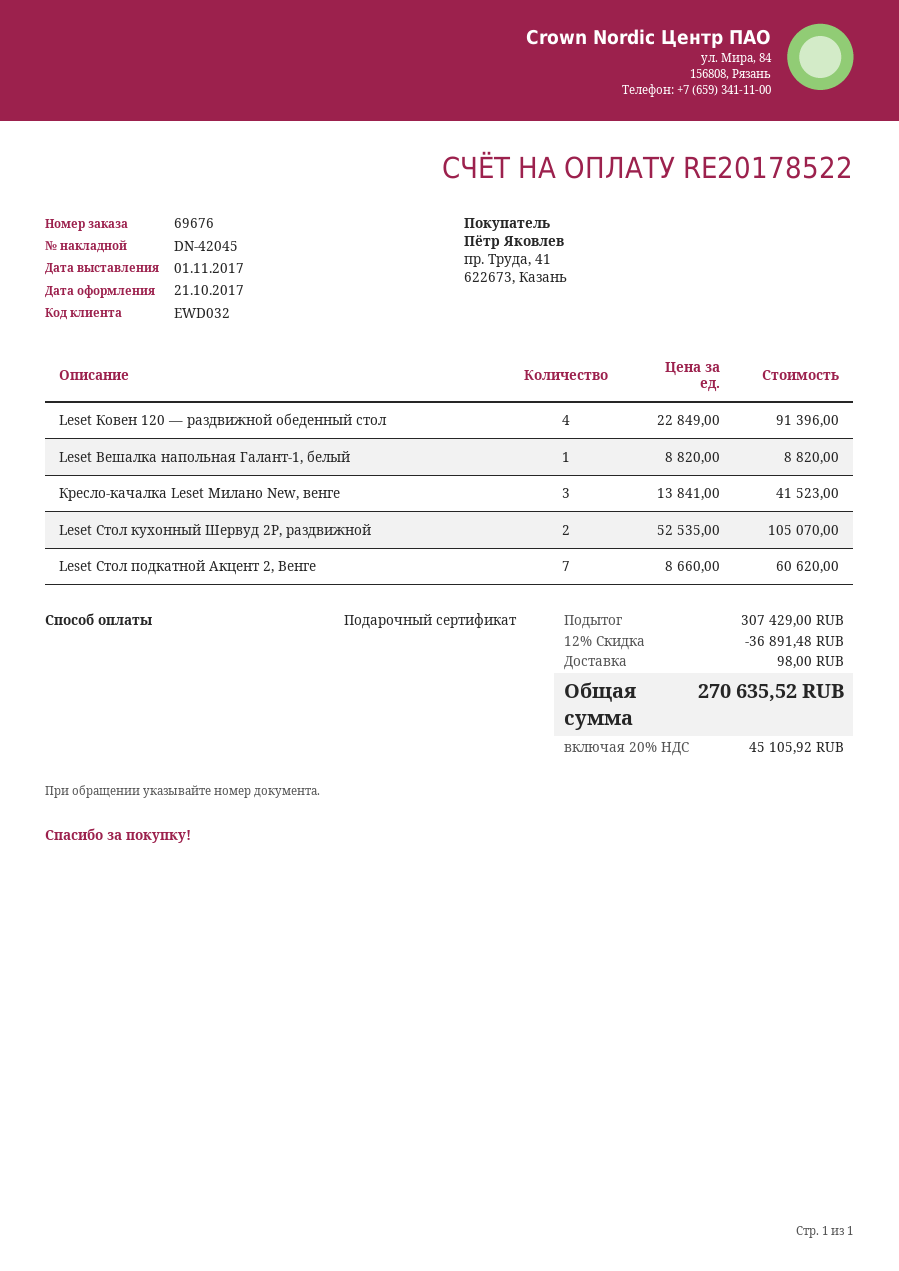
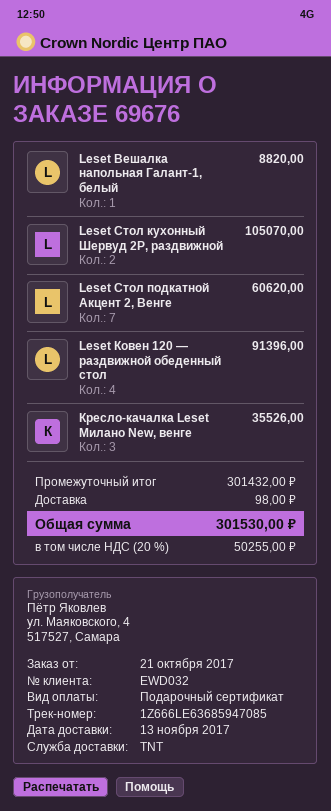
Кресло-качалка Leset Милано New, венге: 3 for 41523.00 -> 3 for 35526.00
subtotal: 307429.00 -> 301432.00
discount: 12% = 36891.48 -> none
tax: 20% = 45105.92 -> 20% = 50255.00
total: 270635.52 -> 301530.00

